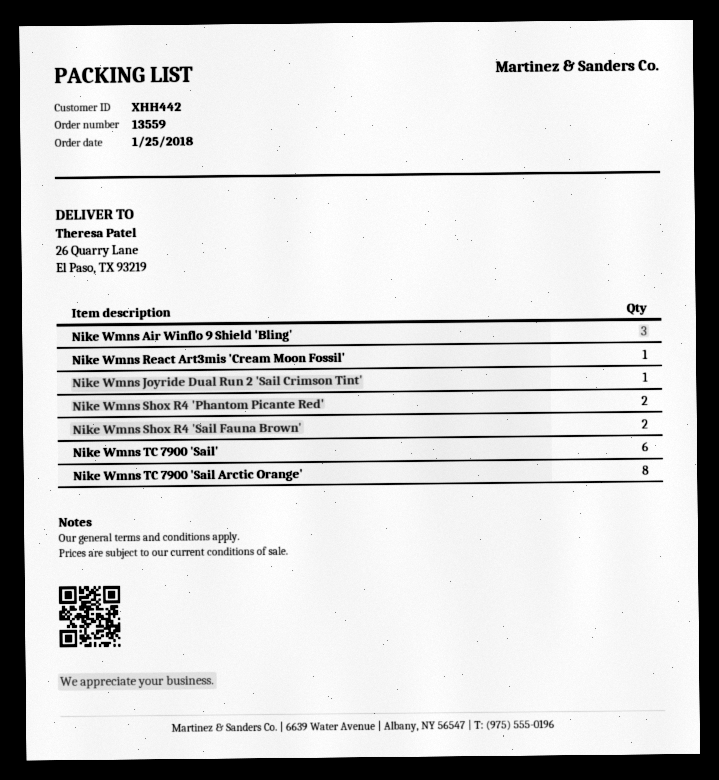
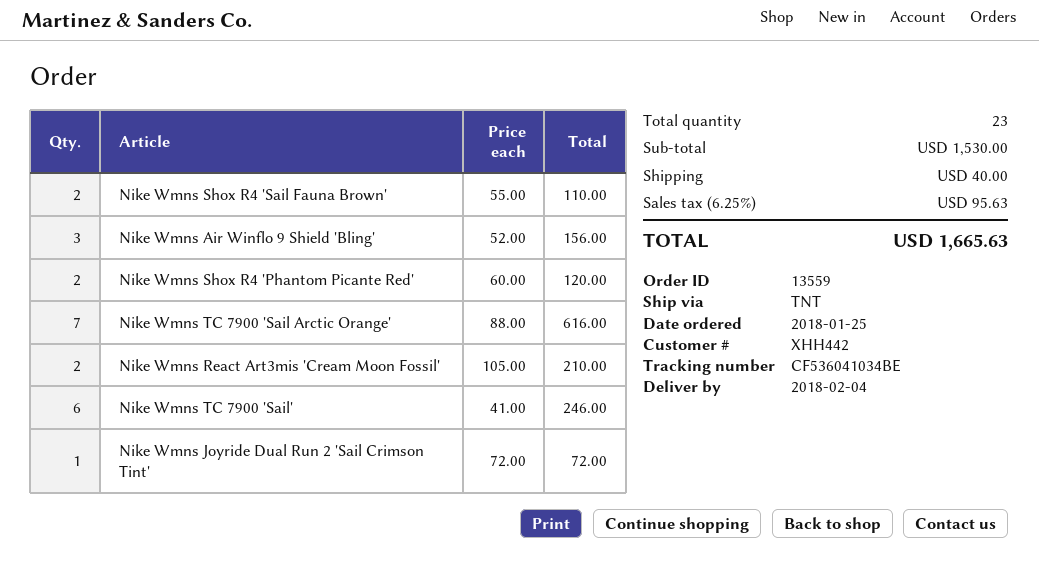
Nike Wmns React Art3mis 'Cream Moon Fossil': 1 -> 2
Nike Wmns TC 7900 'Sail Arctic Orange': 8 -> 7

